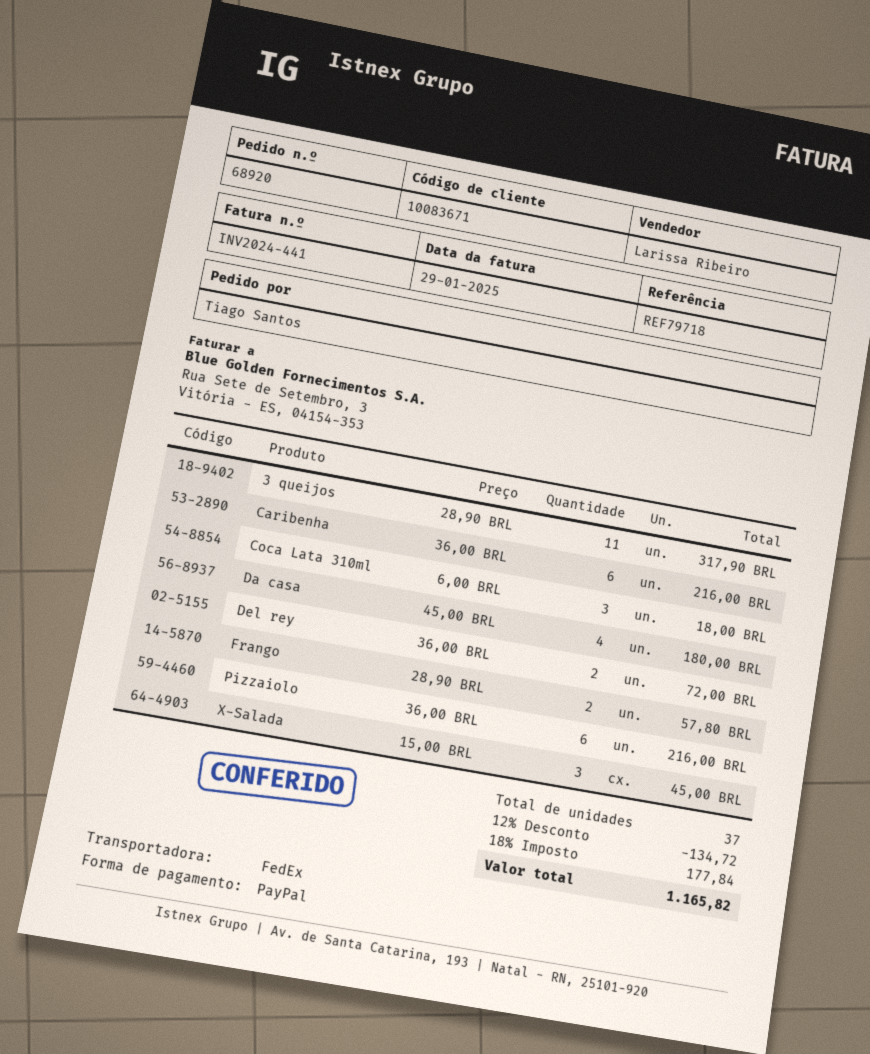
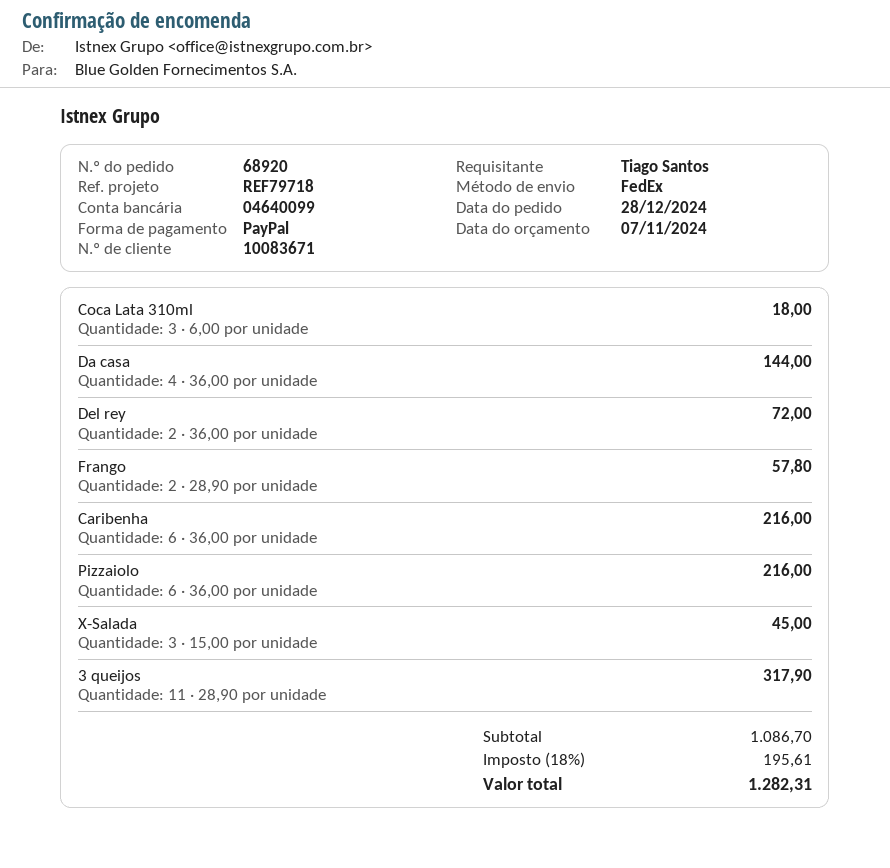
Da casa: 4 x 45.00 = 180.00 -> 4 x 36.00 = 144.00
discount: 12% = 134.72 -> none
tax: 18% = 177.84 -> 18% = 195.61
total: 1165.82 -> 1282.31

